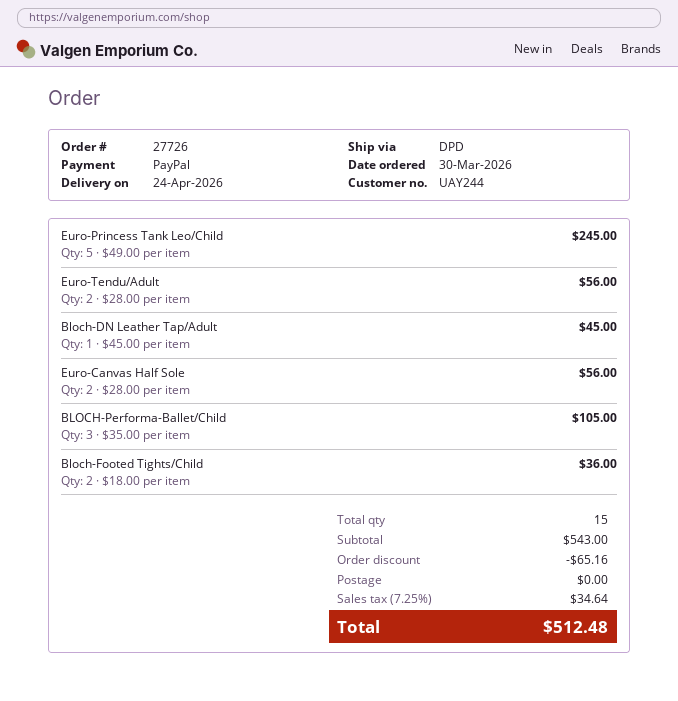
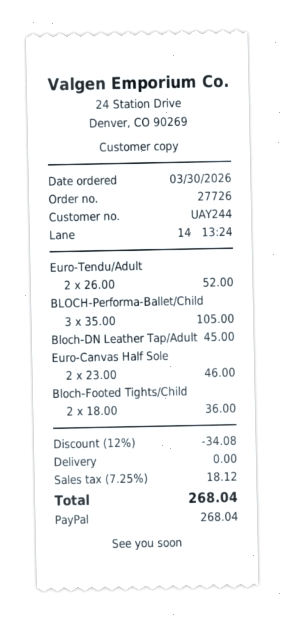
Euro-Princess Tank Leo/Child: 5 x 49.00 = 245.00 -> none
Euro-Tendu/Adult: 2 x 28.00 = 56.00 -> 2 x 26.00 = 52.00
Euro-Canvas Half Sole: 2 x 28.00 = 56.00 -> 2 x 23.00 = 46.00
discount: 65.16 -> 34.08
tax: 7.25% = 34.64 -> 7.25% = 18.12
total: 512.48 -> 268.04

